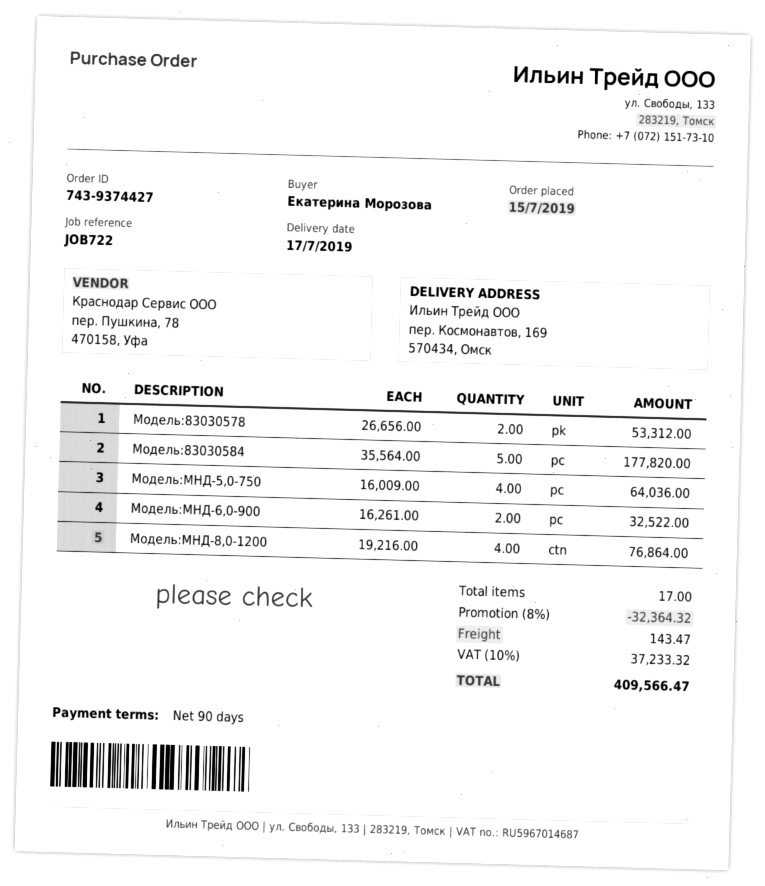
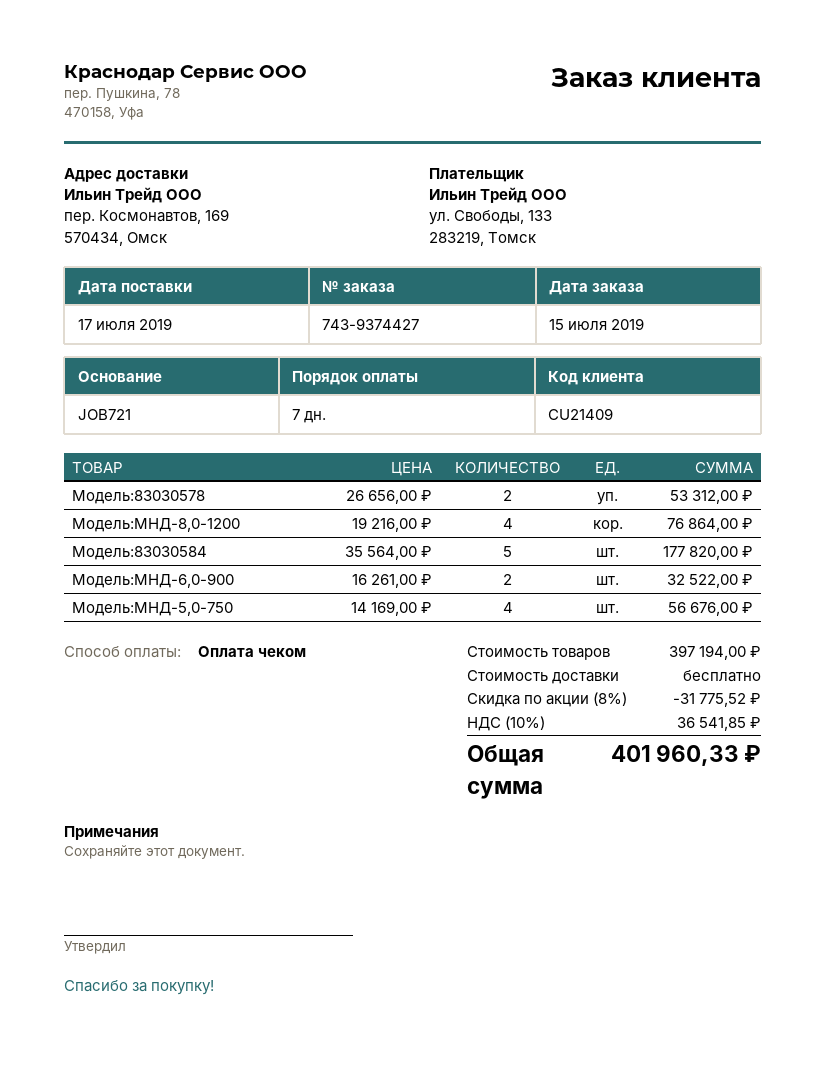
payment terms: 90 days -> 7 days
reference: JOB722 -> JOB721
Модель:МНД-5,0-750: 4 x 16009.00 = 64036.00 -> 4 x 14169.00 = 56676.00
discount: 8% = 32364.32 -> 8% = 31775.52
shipping: 143.47 -> 0.00
tax: 10% = 37233.32 -> 10% = 36541.85
total: 409566.47 -> 401960.33

